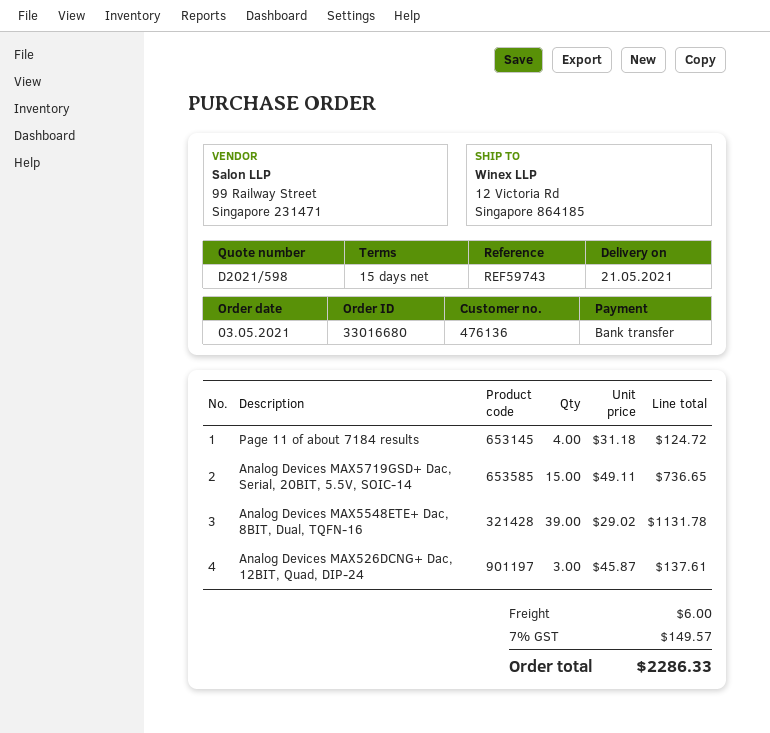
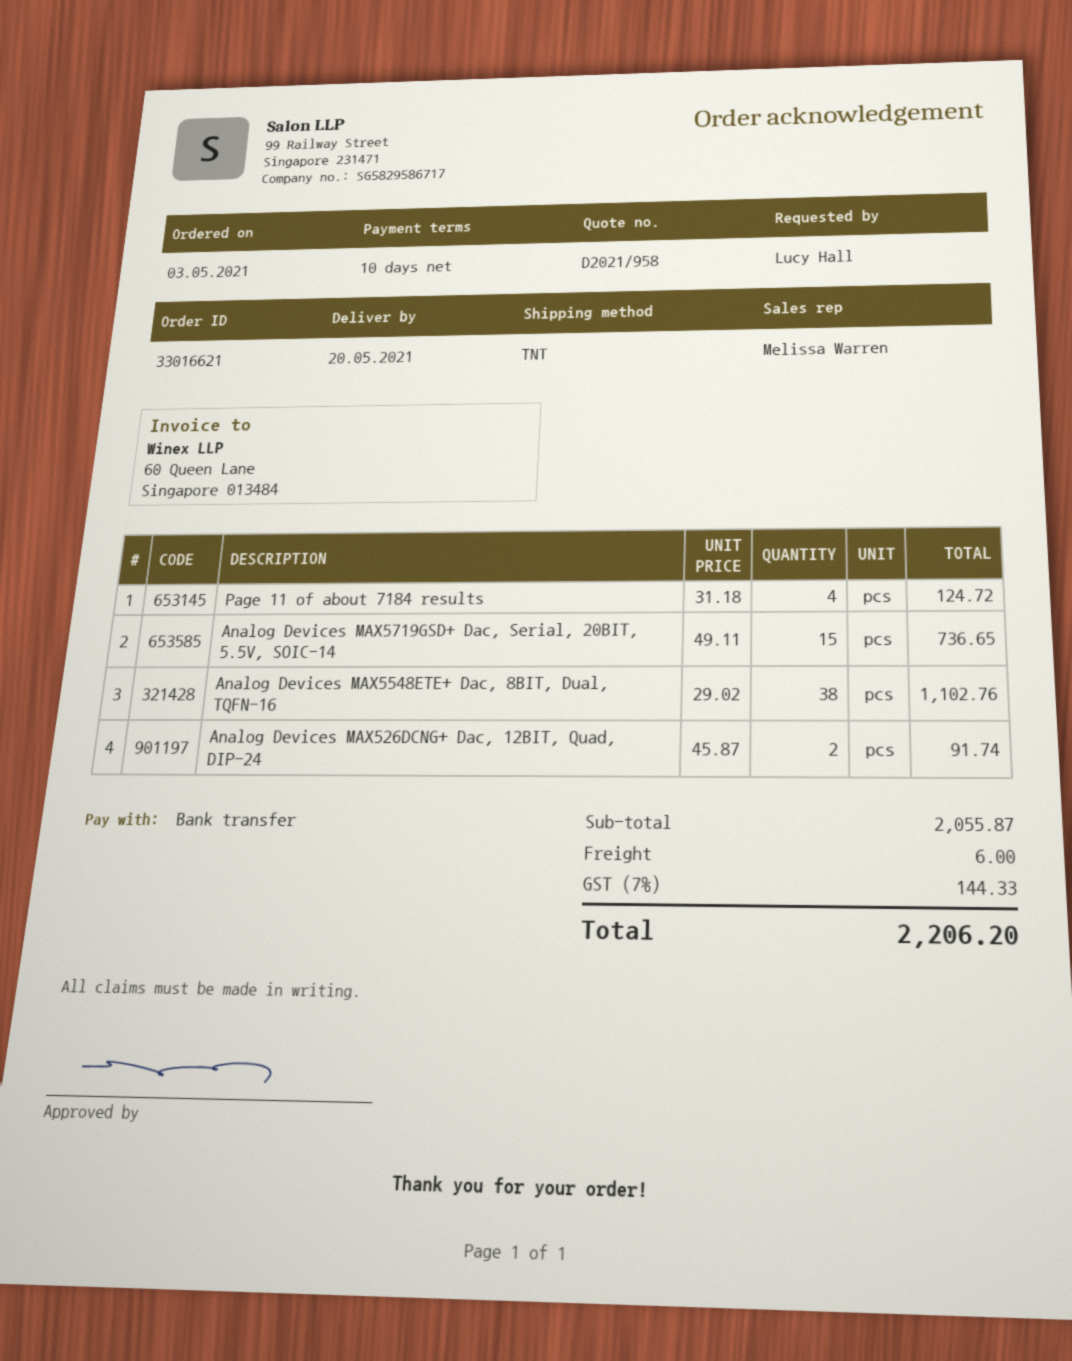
quote number: D2021/598 -> D2021/958
order number: 33016680 -> 33016621
delivery date: 2021-05-21 -> 2021-05-20
payment terms: 15 days -> 10 days
Analog Devices MAX5548ETE+ Dac, 8BIT, Dual, TQFN-16: 39 x 29.02 = 1131.78 -> 38 x 29.02 = 1102.76
Analog Devices MAX526DCNG+ Dac, 12BIT, Quad, DIP-24: 3 x 45.87 = 137.61 -> 2 x 45.87 = 91.74
tax: 7% = 149.57 -> 7% = 144.33
total: 2286.33 -> 2206.20

